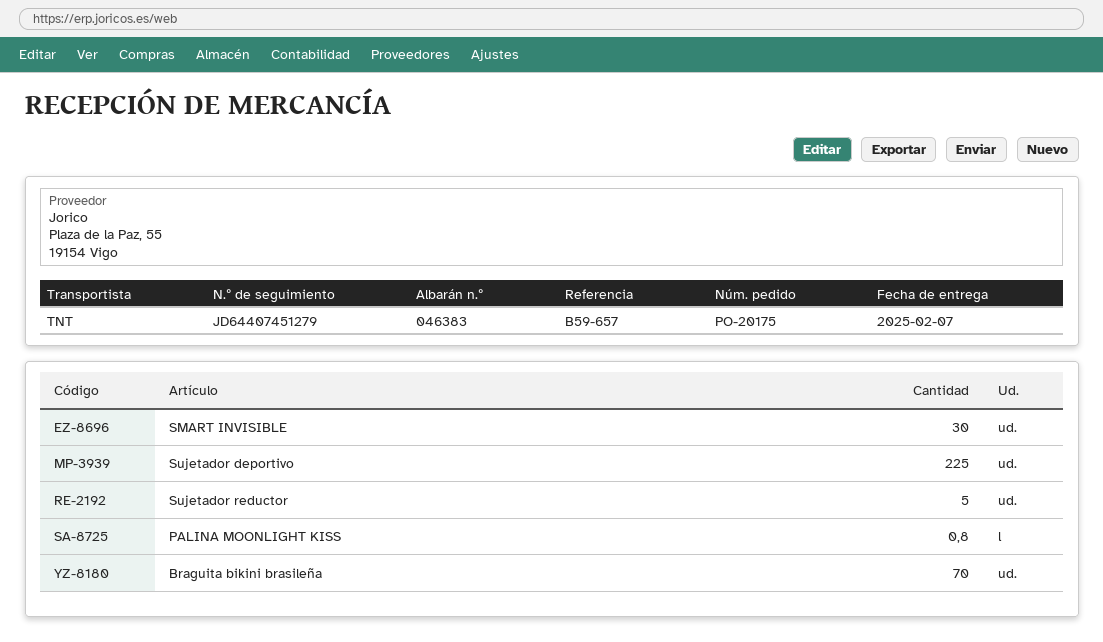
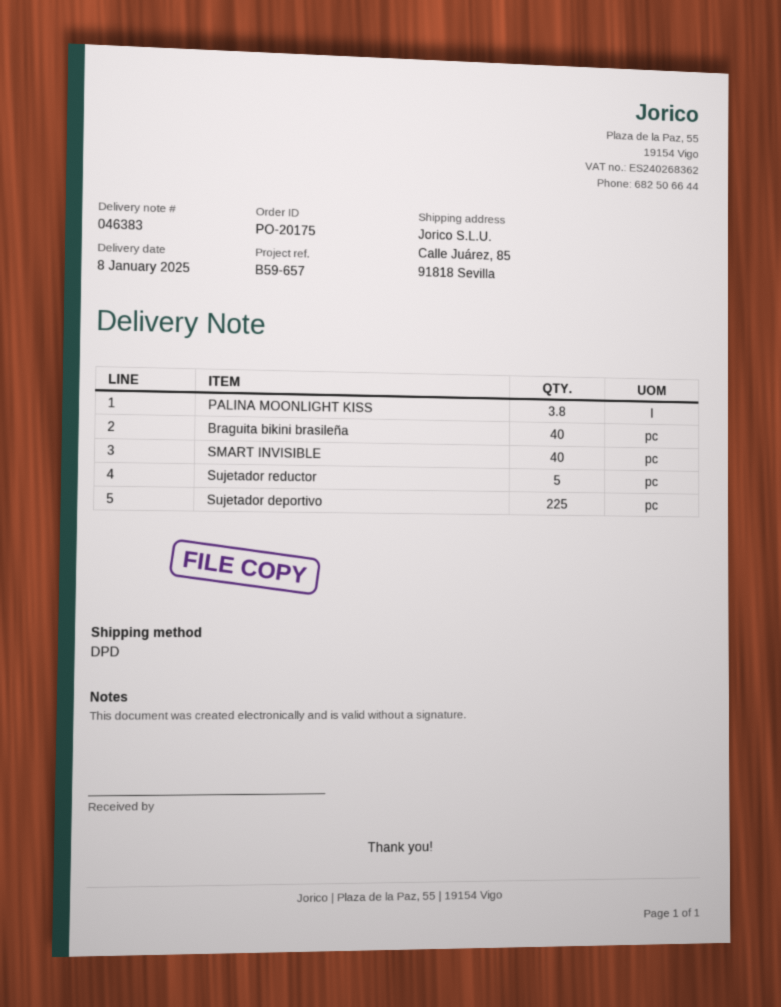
delivery date: 2025-02-07 -> 2025-01-08
shipping method: TNT -> DPD
SMART INVISIBLE: 30 -> 40
PALINA MOONLIGHT KISS: 0.8 -> 3.8
Braguita bikini brasileña: 70 -> 40

